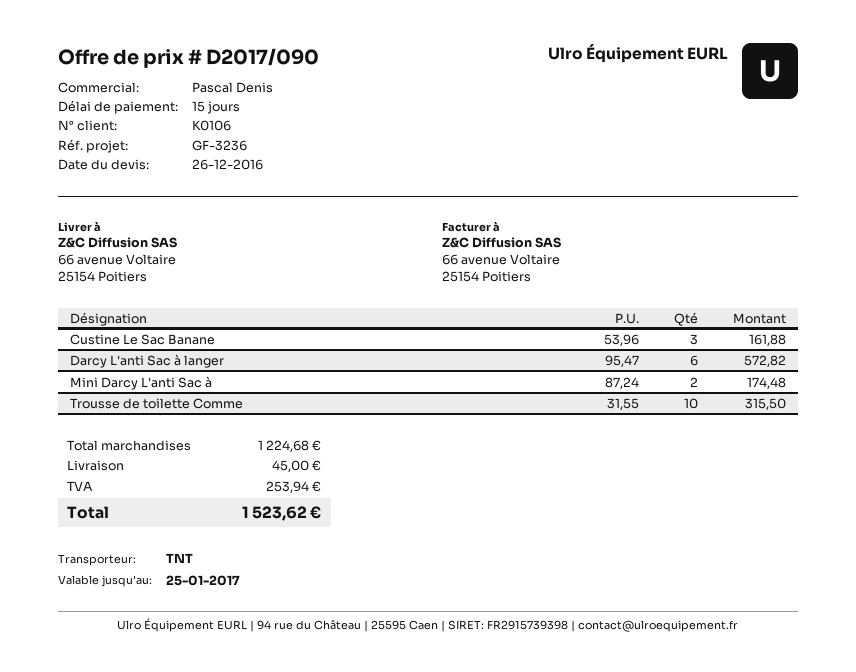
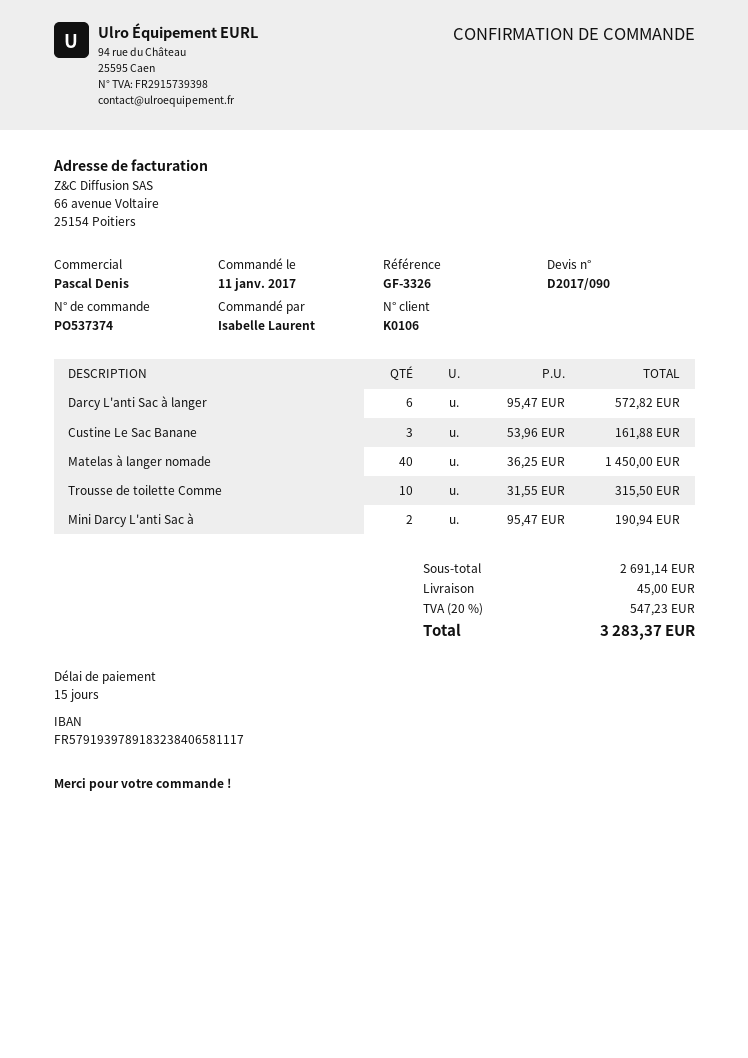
reference: GF-3236 -> GF-3326
Mini Darcy L'anti Sac à: 2 x 87.24 = 174.48 -> 2 x 95.47 = 190.94
Matelas à langer nomade: none -> 40 x 36.25 = 1450.00
subtotal: 1224.68 -> 2691.14
tax: 253.94 -> 547.23
total: 1523.62 -> 3283.37

